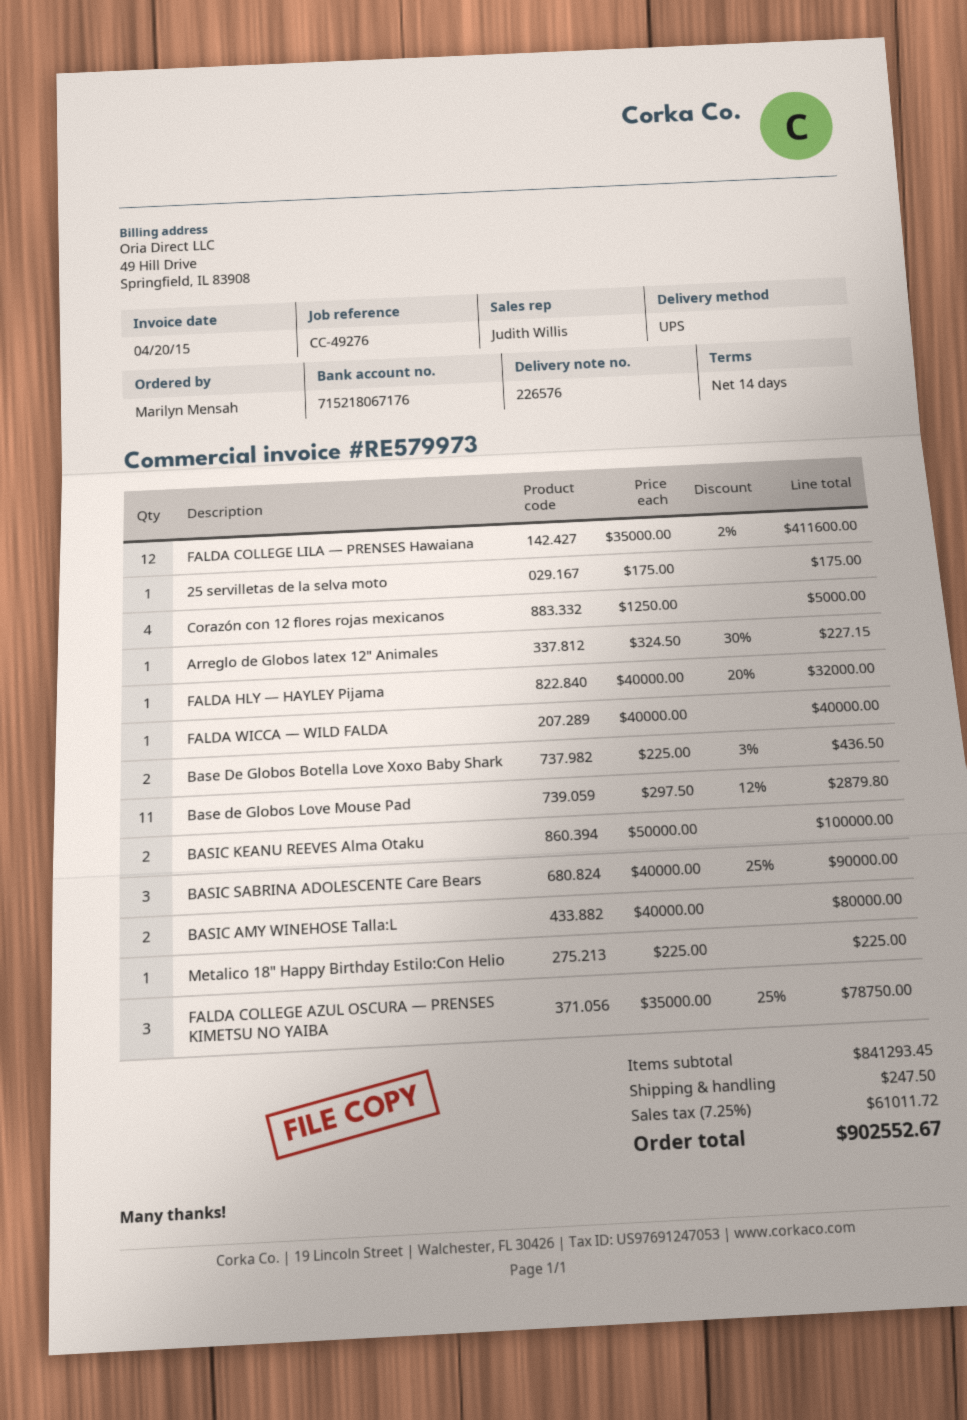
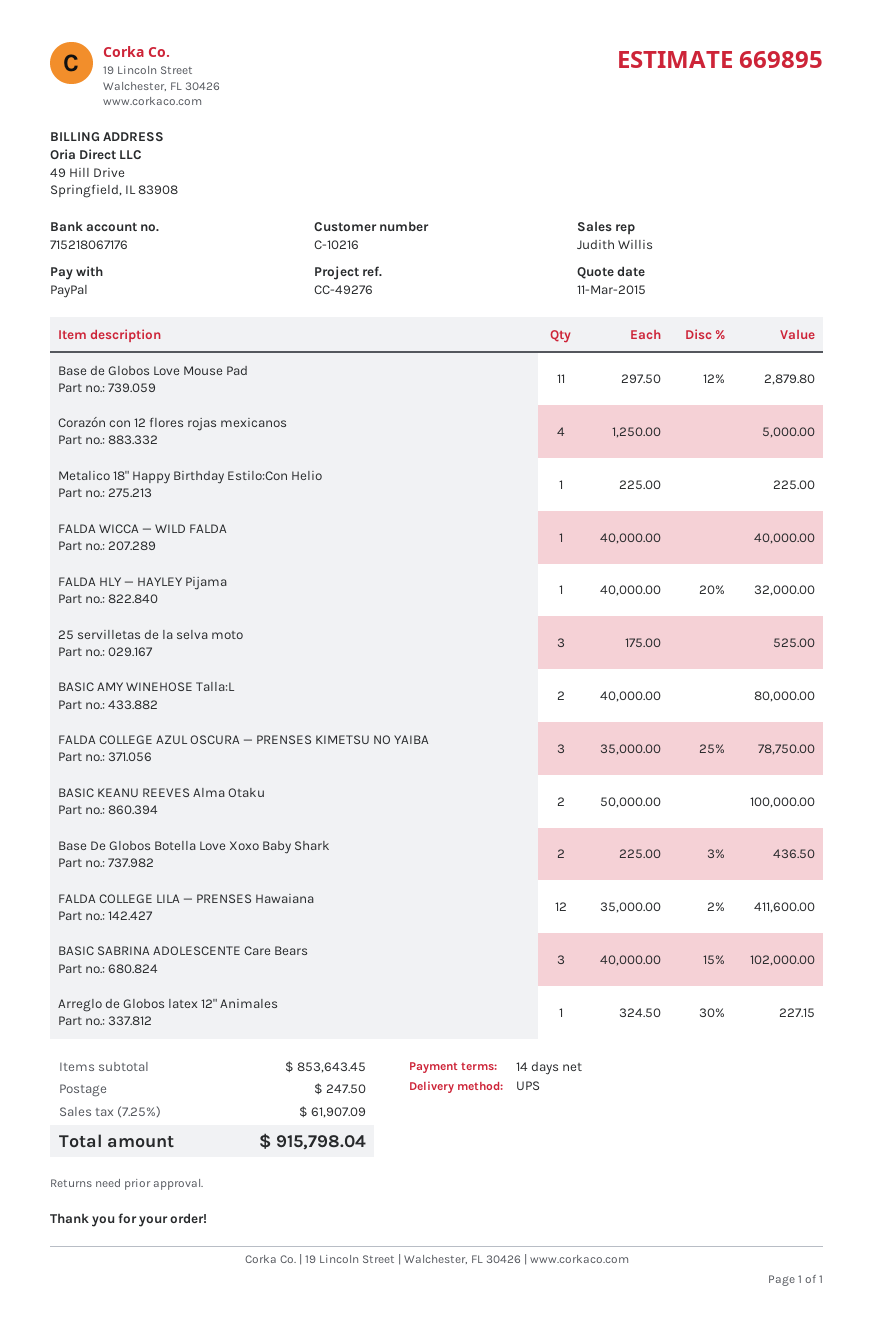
25 servilletas de la selva moto: 1 x 175.00 = 175.00 -> 3 x 175.00 = 525.00
BASIC SABRINA ADOLESCENTE Care Bears: 3 x 40000.00 - 25% = 90000.00 -> 3 x 40000.00 - 15% = 102000.00
subtotal: 841293.45 -> 853643.45
tax: 7.25% = 61011.72 -> 7.25% = 61907.09
total: 902552.67 -> 915798.04

